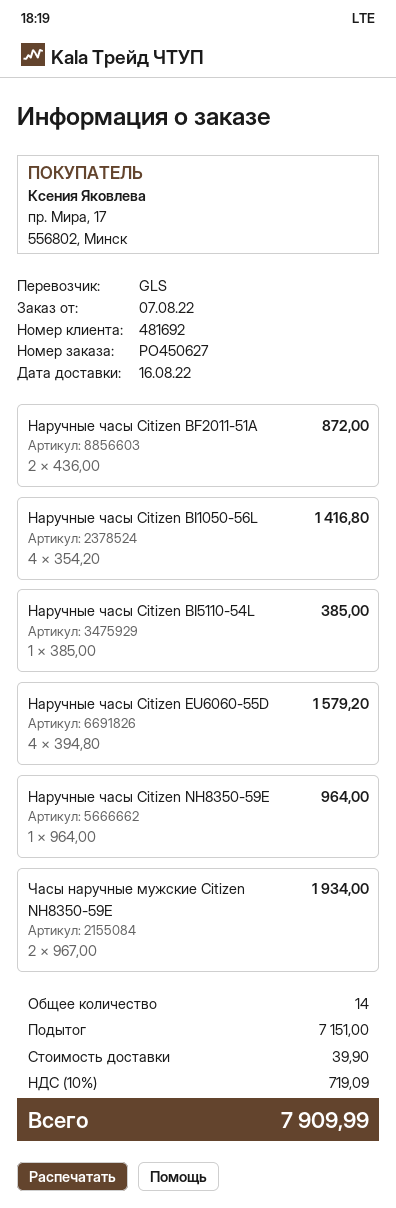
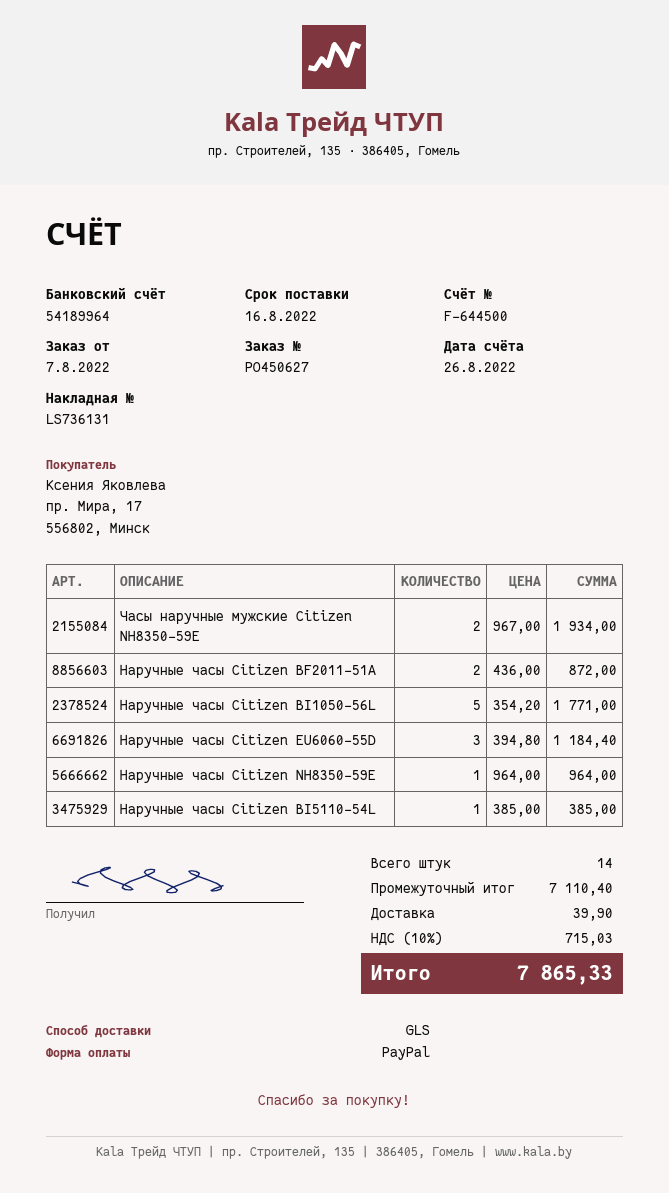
Наручные часы Citizen BI1050-56L: 4 x 354.20 = 1416.80 -> 5 x 354.20 = 1771.00
Наручные часы Citizen EU6060-55D: 4 x 394.80 = 1579.20 -> 3 x 394.80 = 1184.40
subtotal: 7151.00 -> 7110.40
tax: 10% = 719.09 -> 10% = 715.03
total: 7909.99 -> 7865.33

